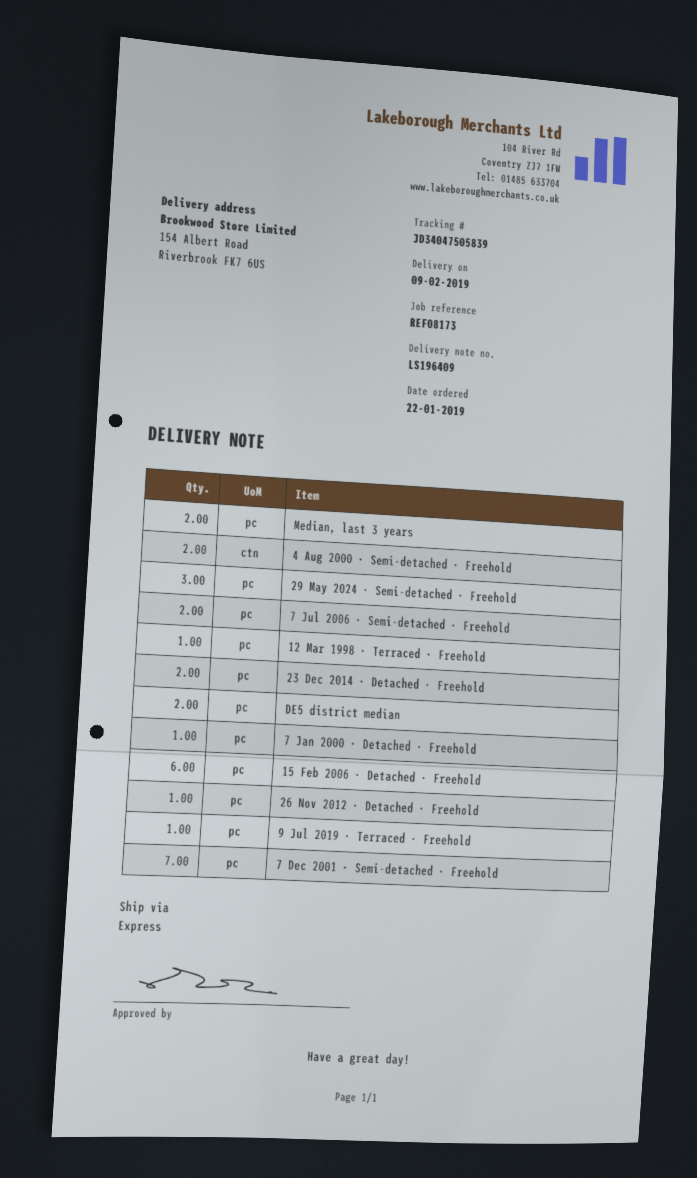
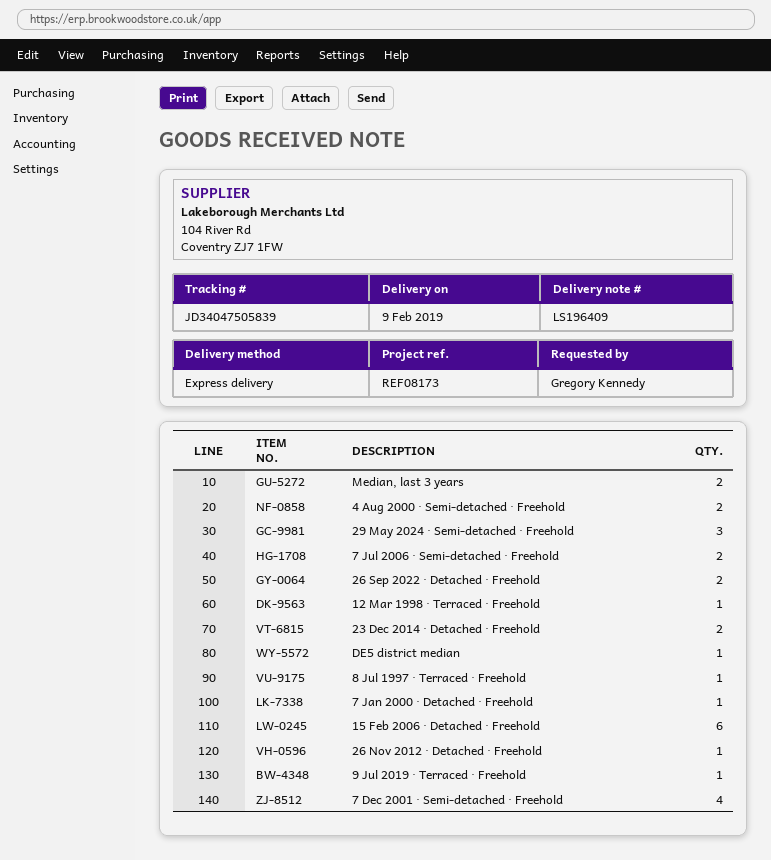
DE5 district median: 2 -> 1
7 Dec 2001 · Semi-detached · Freehold: 7 -> 4
26 Sep 2022 · Detached · Freehold: none -> 2
8 Jul 1997 · Terraced · Freehold: none -> 1

